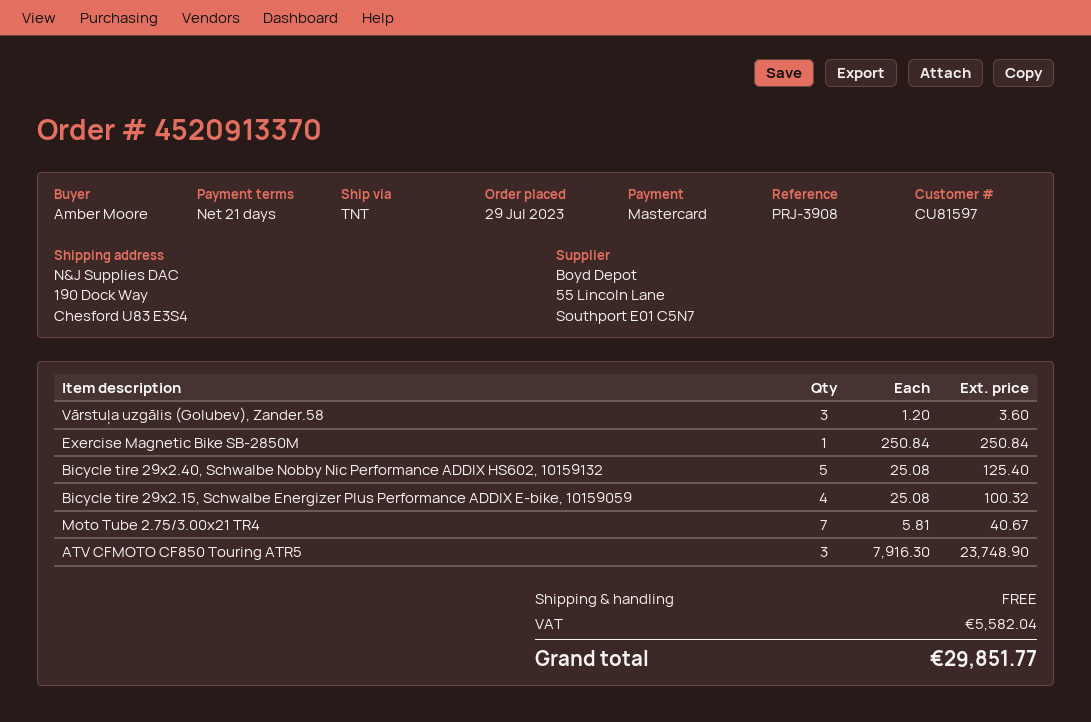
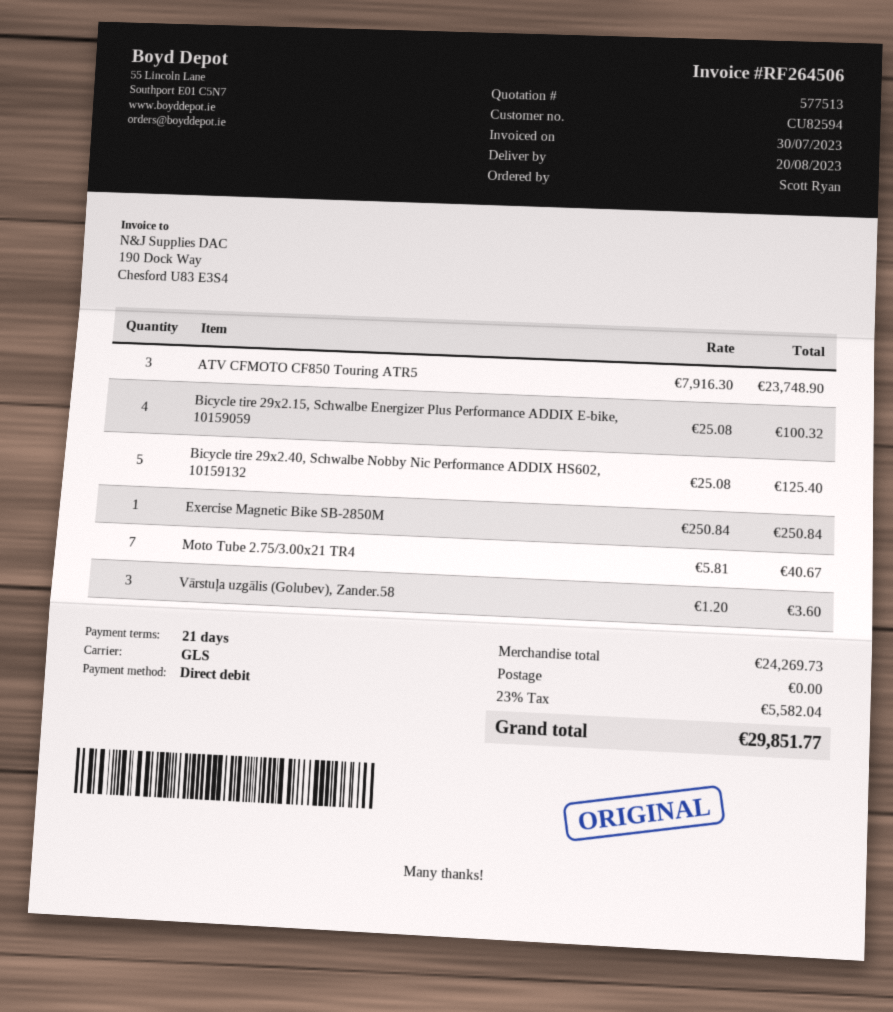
customer number: CU81597 -> CU82594
ordered by: Amber Moore -> Scott Ryan
payment method: Mastercard -> direct debit
shipping method: TNT -> GLS

